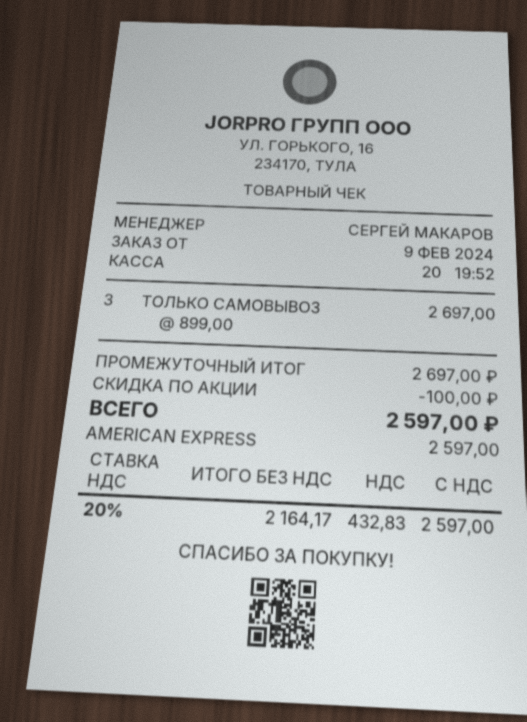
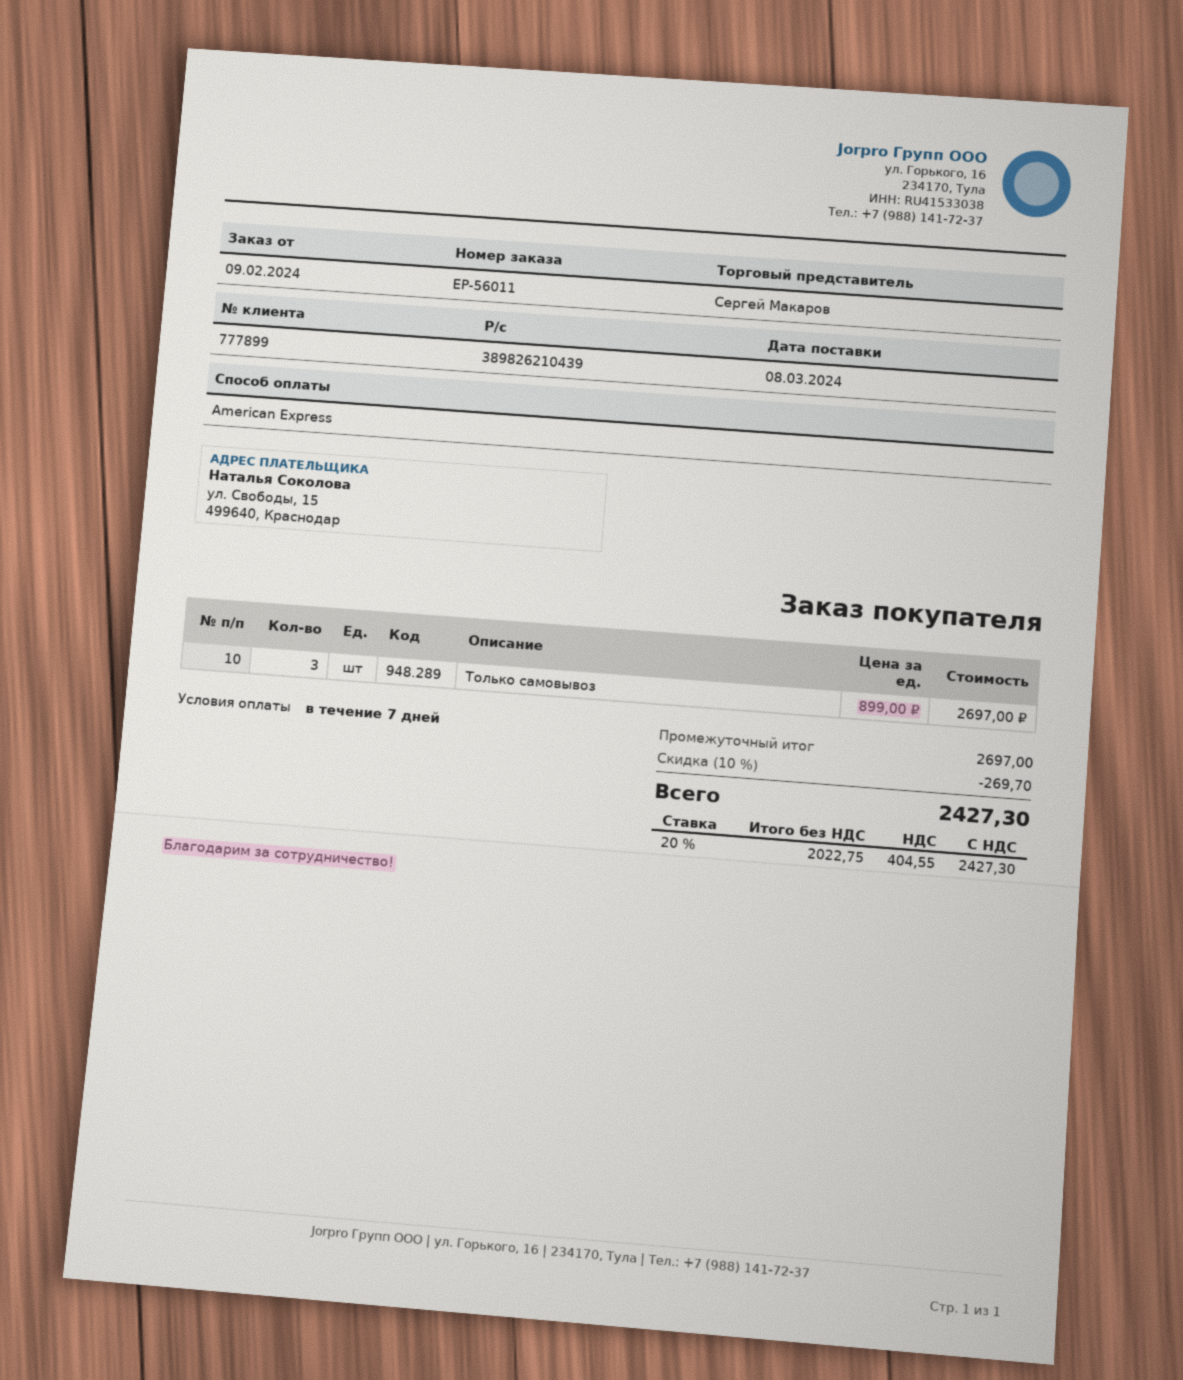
discount: 100.00 -> 269.70
net: 2164.17 -> 2022.75
tax: 20% = 432.83 -> 20% = 404.55
total: 2597.00 -> 2427.30

